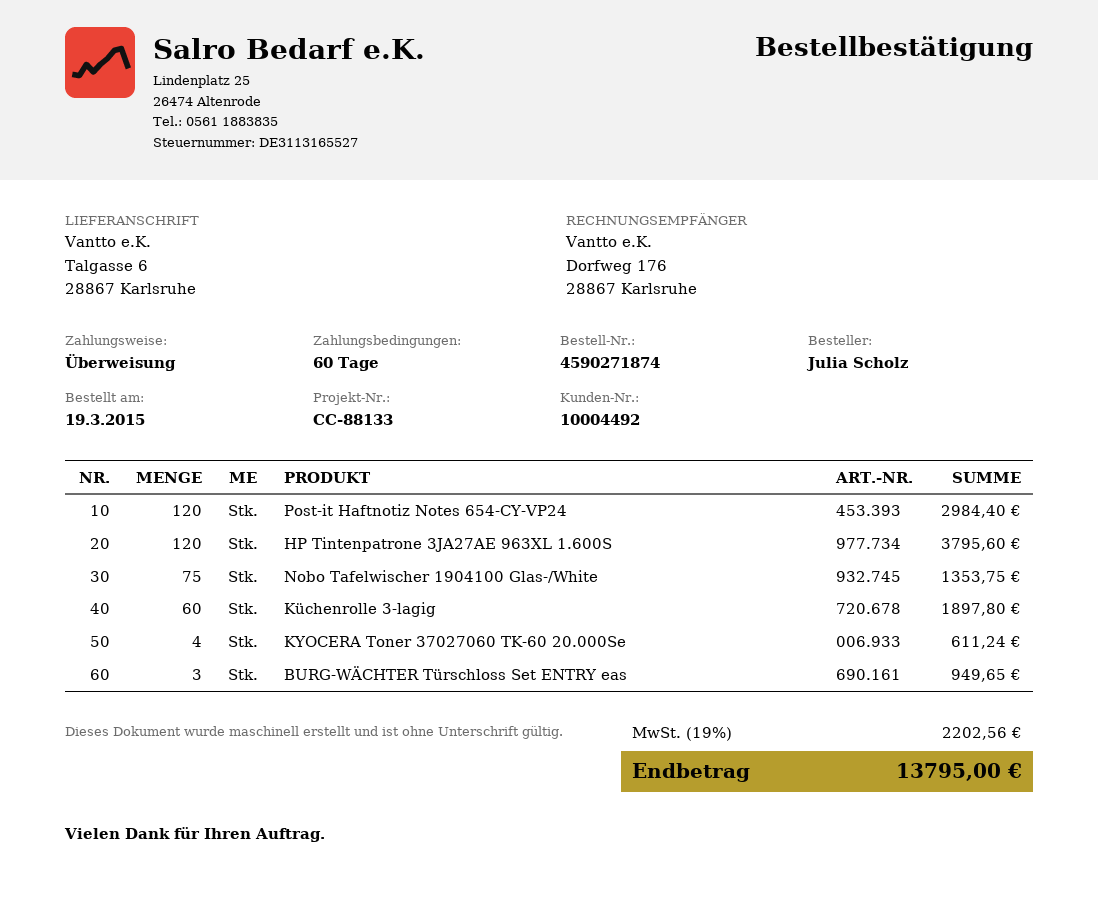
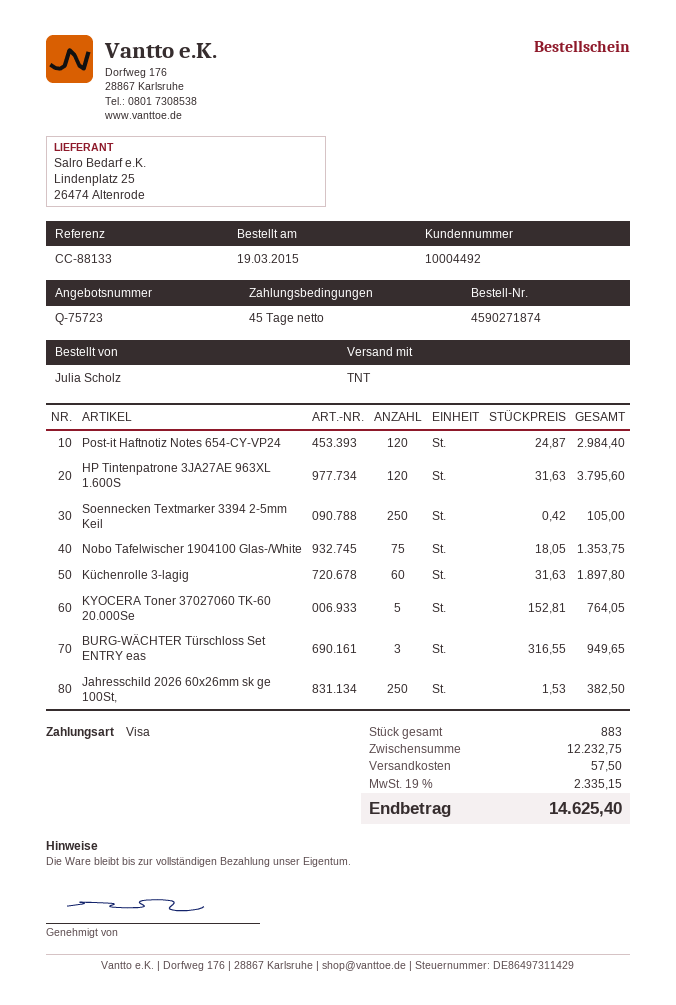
payment terms: 60 days -> 45 days
payment method: bank transfer -> Visa
KYOCERA Toner 37027060 TK-60 20.000Se: 4 for 611.24 -> 5 for 764.05
Soennecken Textmarker 3394 2-5mm Keil: none -> 250 for 105.00
Jahresschild 2026 60x26mm sk ge 100St,: none -> 250 for 382.50
shipping: none -> 57.50
tax: 19% = 2202.56 -> 19% = 2335.15
total: 13795.00 -> 14625.40

